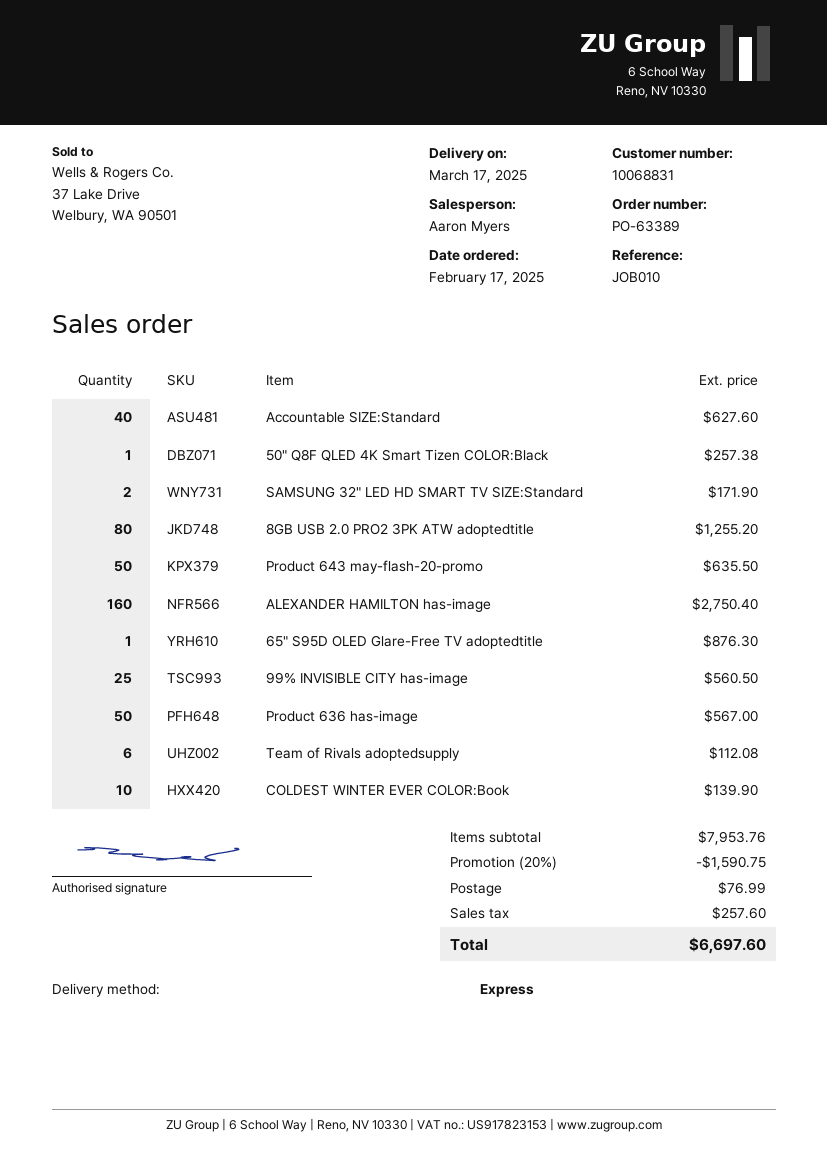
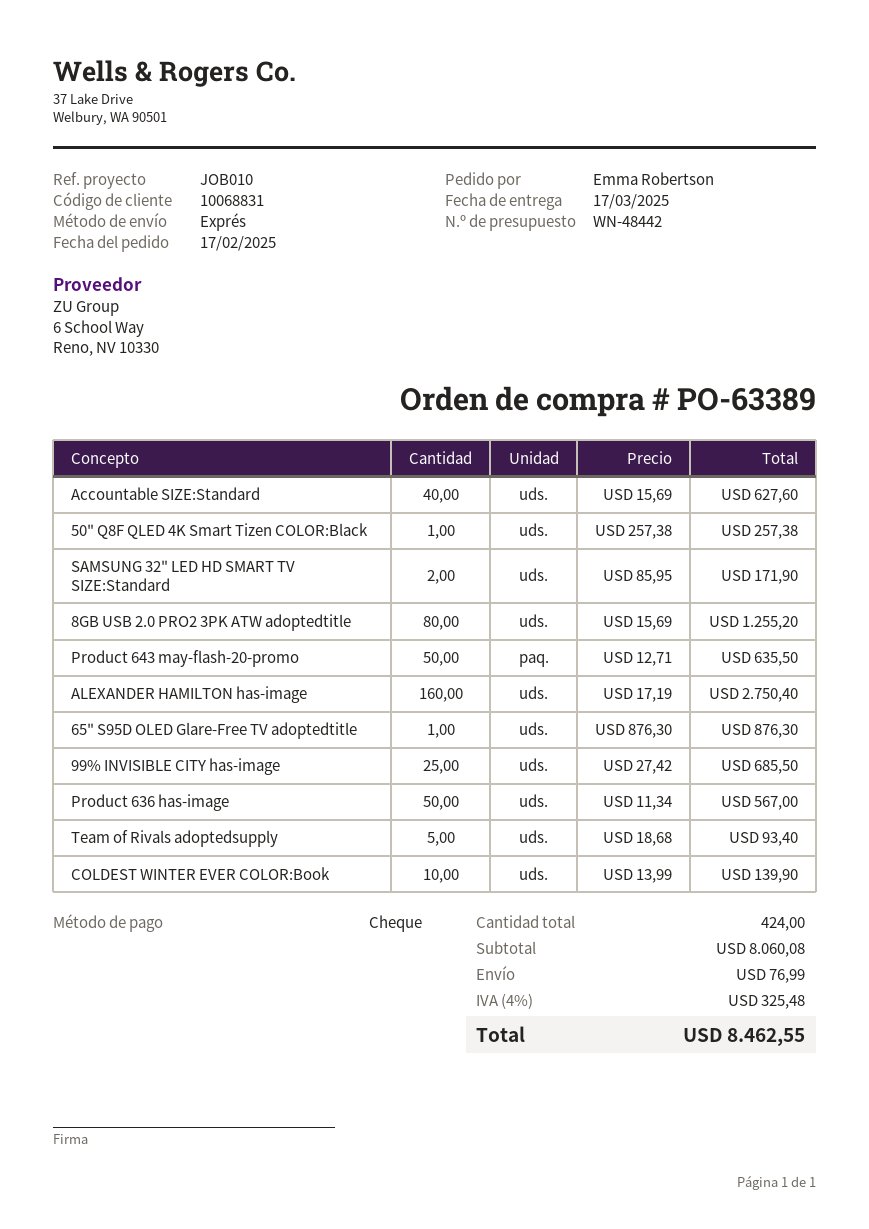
99% INVISIBLE CITY has-image: 25 for 560.50 -> 25 for 685.50
Team of Rivals adoptedsupply: 6 for 112.08 -> 5 for 93.40
subtotal: 7953.76 -> 8060.08
discount: 20% = 1590.75 -> none
tax: 257.60 -> 325.48
total: 6697.60 -> 8462.55

